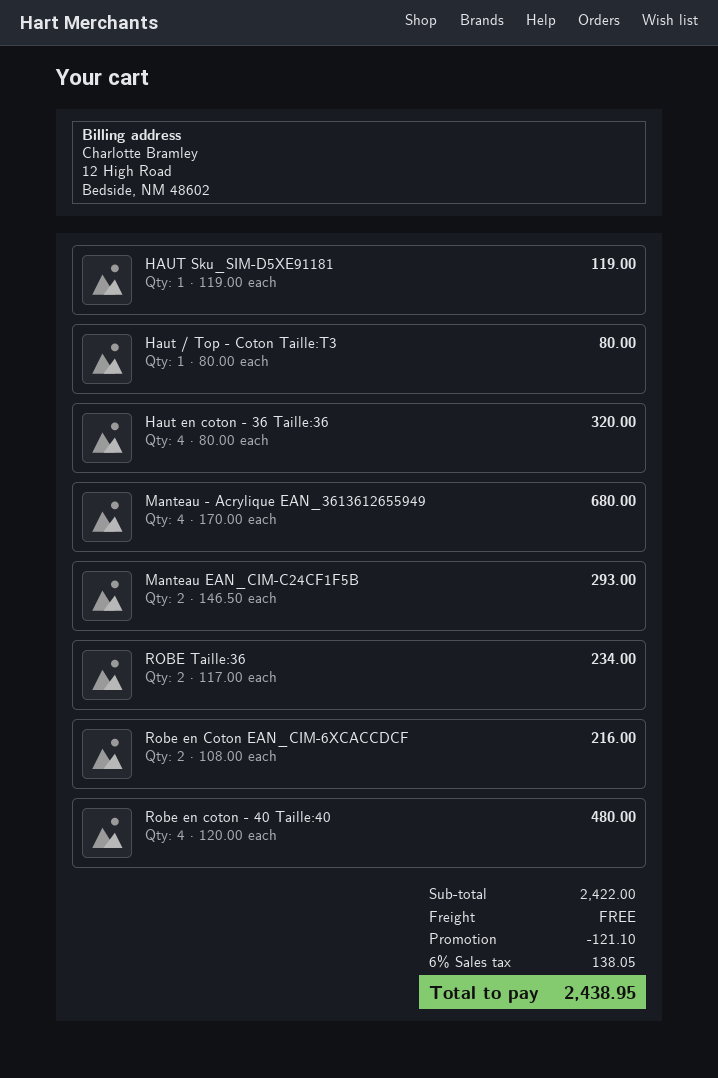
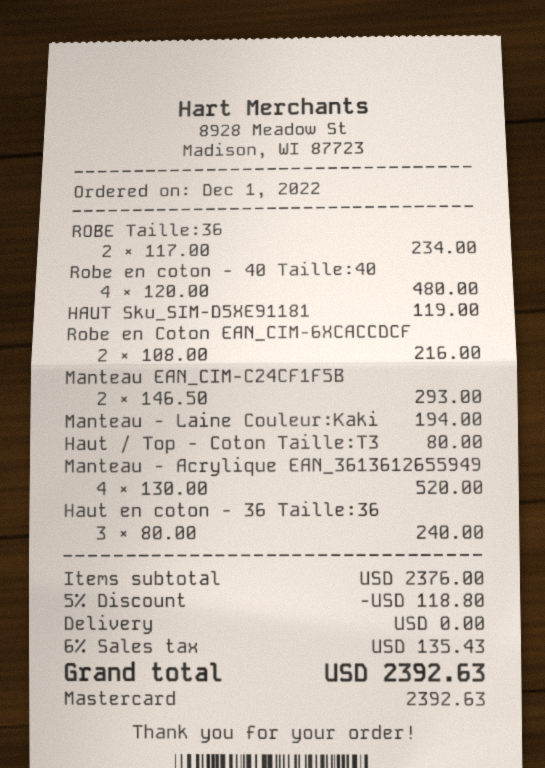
Haut en coton - 36 Taille:36: 4 x 80.00 = 320.00 -> 3 x 80.00 = 240.00
Manteau - Acrylique EAN_3613612655949: 4 x 170.00 = 680.00 -> 4 x 130.00 = 520.00
Manteau - Laine Couleur:Kaki: none -> 1 x 194.00 = 194.00
subtotal: 2422.00 -> 2376.00
discount: 121.10 -> 118.80
tax: 6% = 138.05 -> 6% = 135.43
total: 2438.95 -> 2392.63

